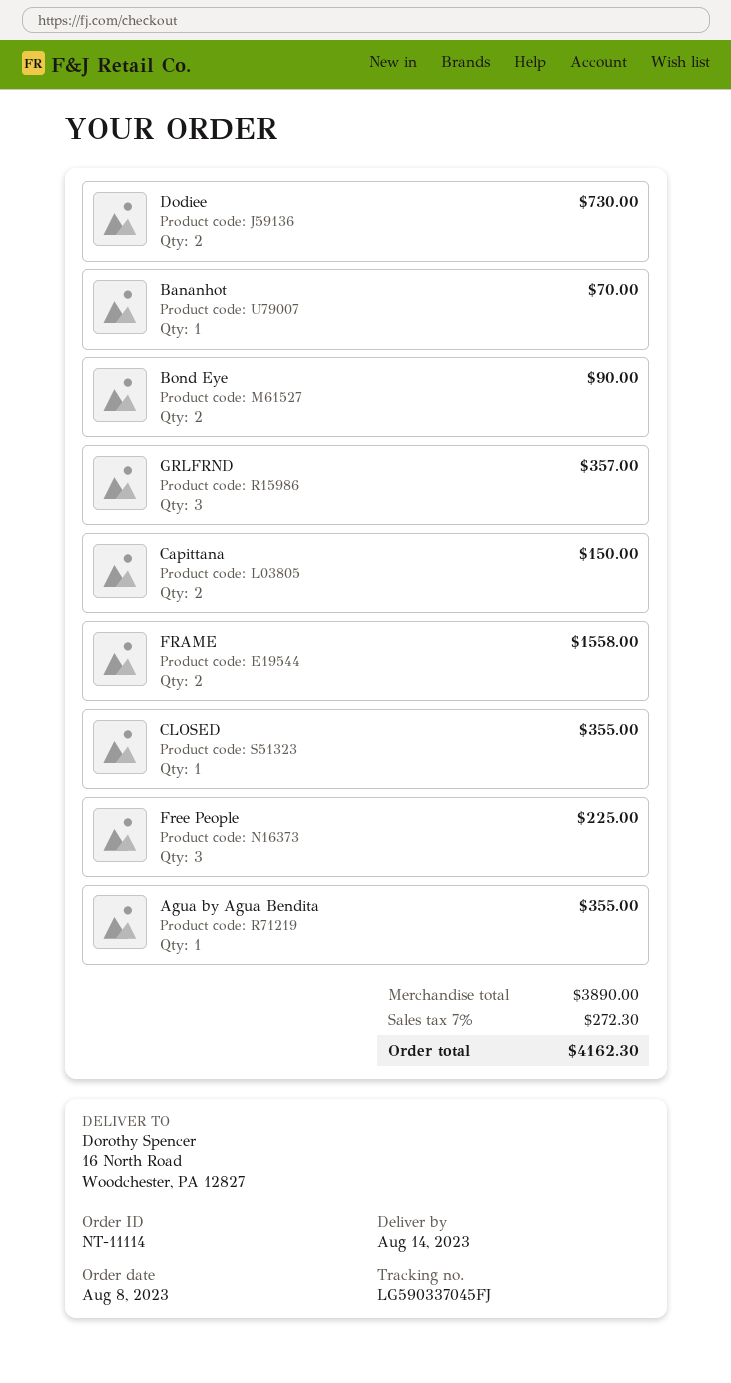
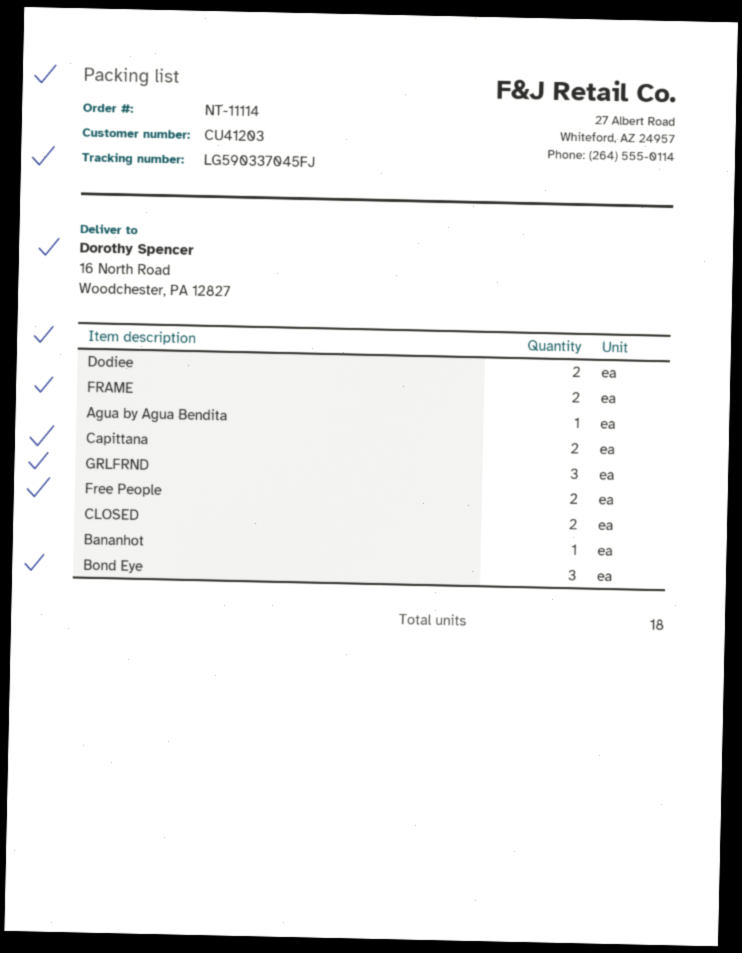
Bond Eye: 2 -> 3
CLOSED: 1 -> 2
Free People: 3 -> 2

